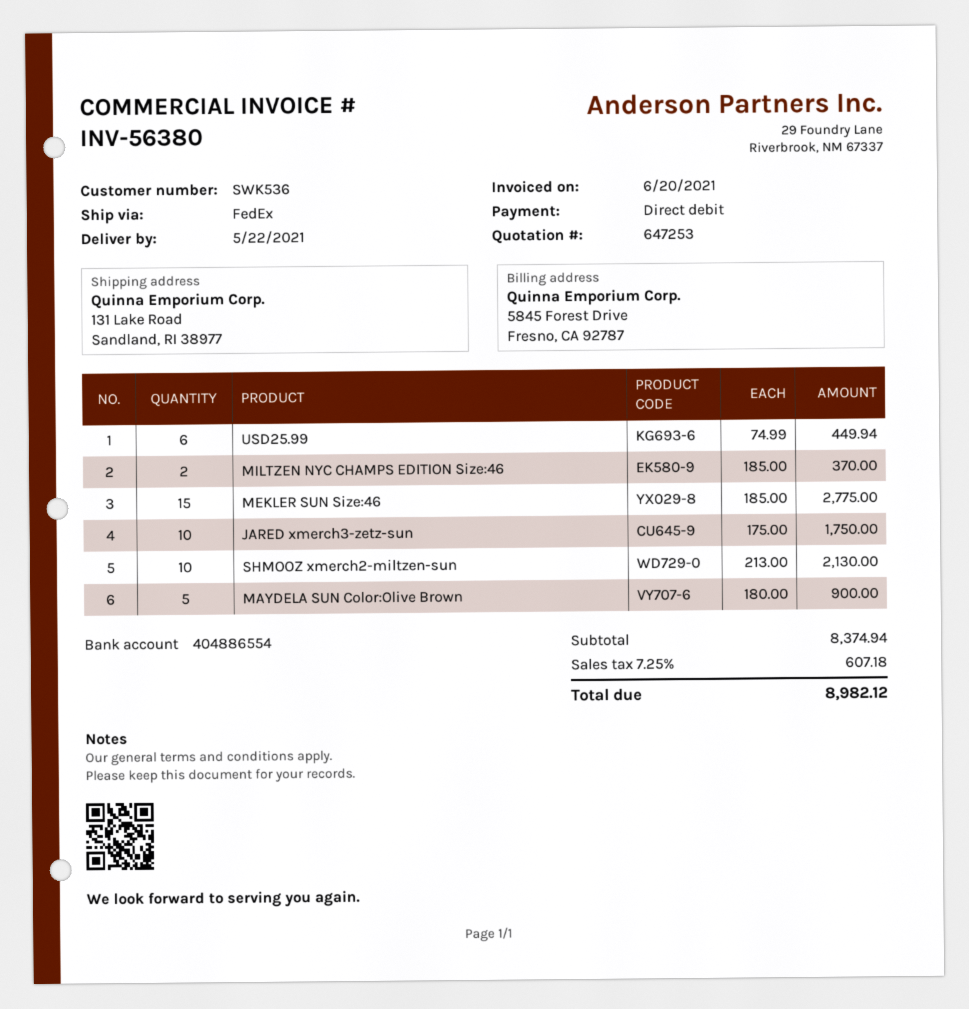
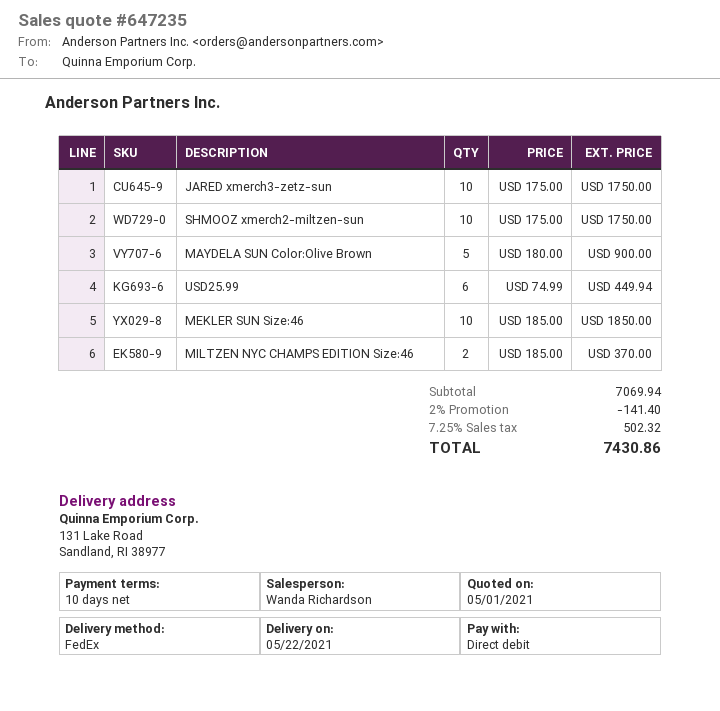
quote number: 647253 -> 647235
MEKLER SUN Size:46: 15 x 185.00 = 2775.00 -> 10 x 185.00 = 1850.00
SHMOOZ xmerch2-miltzen-sun: 10 x 213.00 = 2130.00 -> 10 x 175.00 = 1750.00
subtotal: 8374.94 -> 7069.94
discount: none -> 2% = 141.40
tax: 7.25% = 607.18 -> 7.25% = 502.32
total: 8982.12 -> 7430.86

